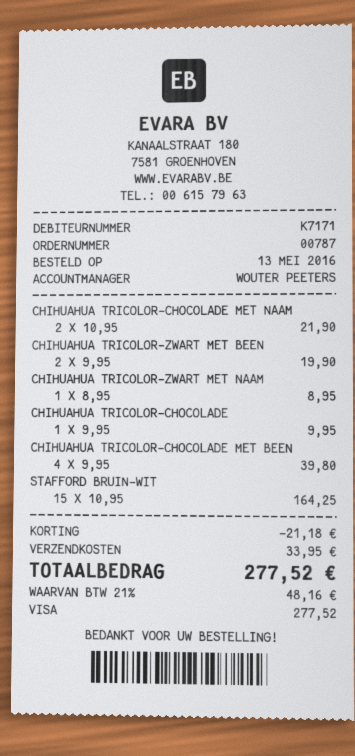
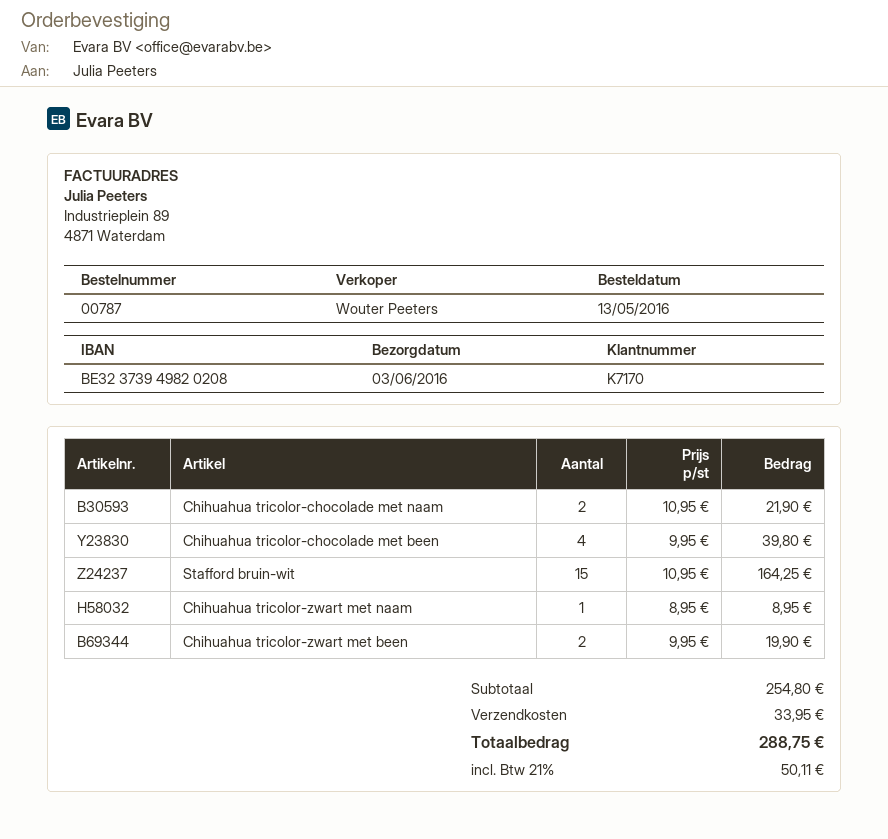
customer number: K7171 -> K7170
CHIHUAHUA TRICOLOR-CHOCOLADE: 1 x 9.95 = 9.95 -> none
discount: 21.18 -> none
tax: 21% = 48.16 -> 21% = 50.11
total: 277.52 -> 288.75

